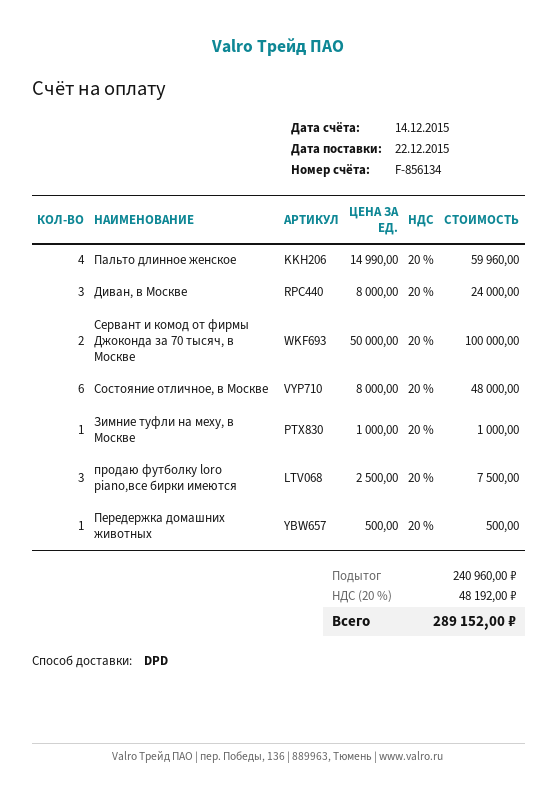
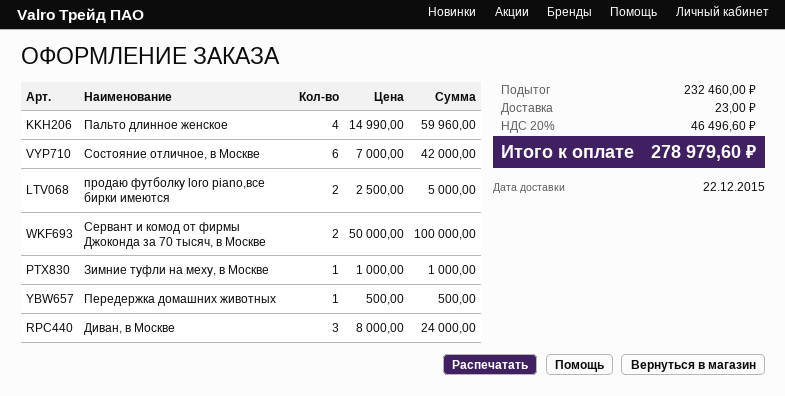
Состояние отличное, в Москве: 6 x 8000.00 = 48000.00 -> 6 x 7000.00 = 42000.00
продаю футболку loro piano,все бирки имеются: 3 x 2500.00 = 7500.00 -> 2 x 2500.00 = 5000.00
subtotal: 240960.00 -> 232460.00
shipping: none -> 23.00
tax: 20% = 48192.00 -> 20% = 46496.60
total: 289152.00 -> 278979.60

